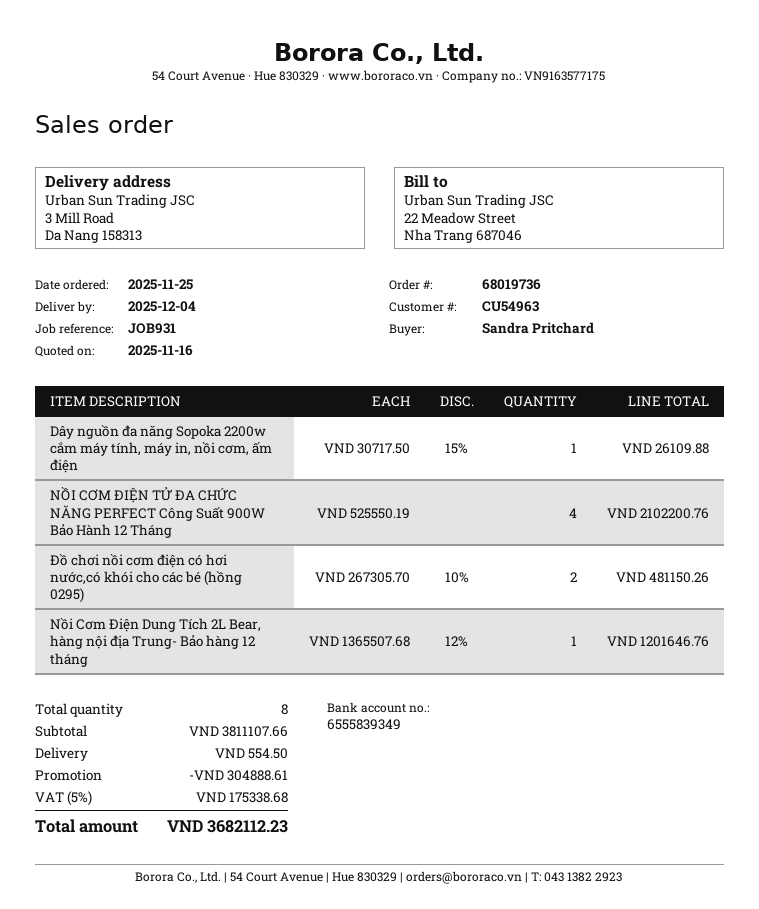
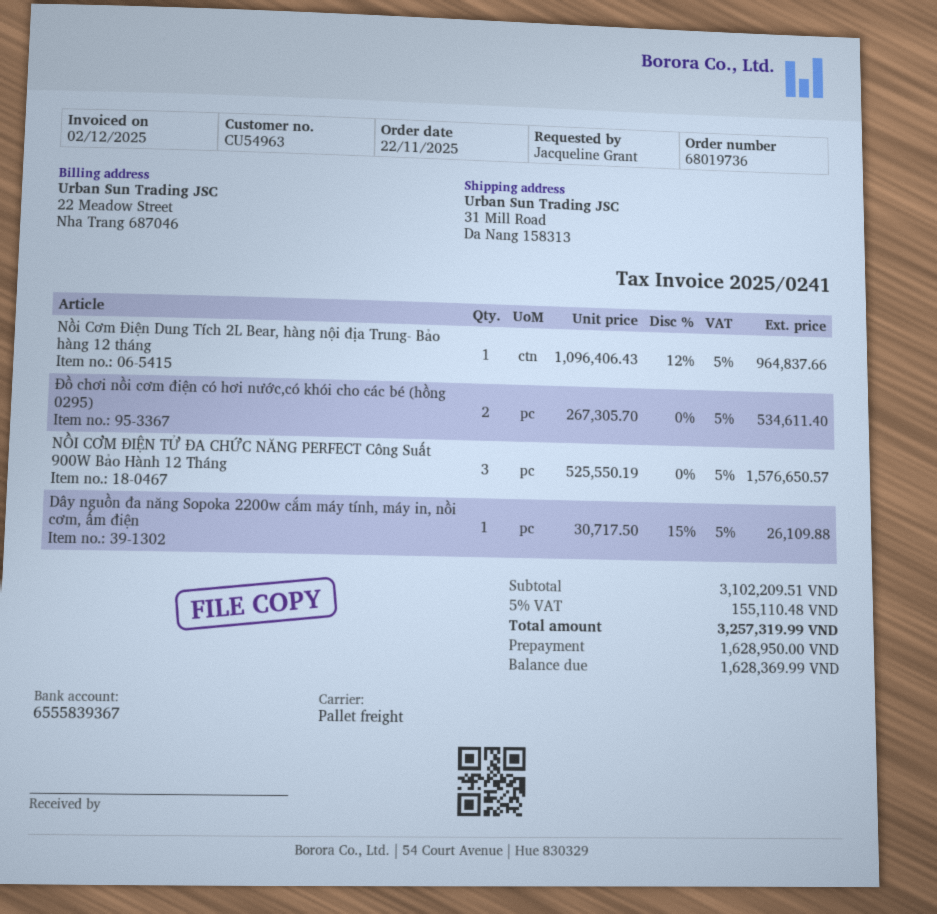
order date: 2025-11-25 -> 2025-11-22
ordered by: Sandra Pritchard -> Jacqueline Grant
bank account: 6555839349 -> 6555839367
ship to: 3 Mill Road, Da Nang 158313 -> 31 Mill Road, Da Nang 158313
NỒI CƠM ĐIỆN TỬ ĐA CHỨC NĂNG PERFECT Công Suất 900W Bảo Hành 12 Tháng: 4 x 525550.19 = 2102200.76 -> 3 x 525550.19 = 1576650.57
Đồ chơi nồi cơm điện có hơi nước,có khói cho các bé (hồng 0295): 2 x 267305.70 - 10% = 481150.26 -> 2 x 267305.70 = 534611.40
Nồi Cơm Điện Dung Tích 2L Bear, hàng nội địa Trung- Bảo hàng 12 tháng: 1 x 1365507.68 - 12% = 1201646.76 -> 1 x 1096406.43 - 12% = 964837.66
subtotal: 3811107.66 -> 3102209.51
discount: 304888.61 -> none
shipping: 554.50 -> none
tax: 5% = 175338.68 -> 5% = 155110.48
total: 3682112.23 -> 3257319.99

